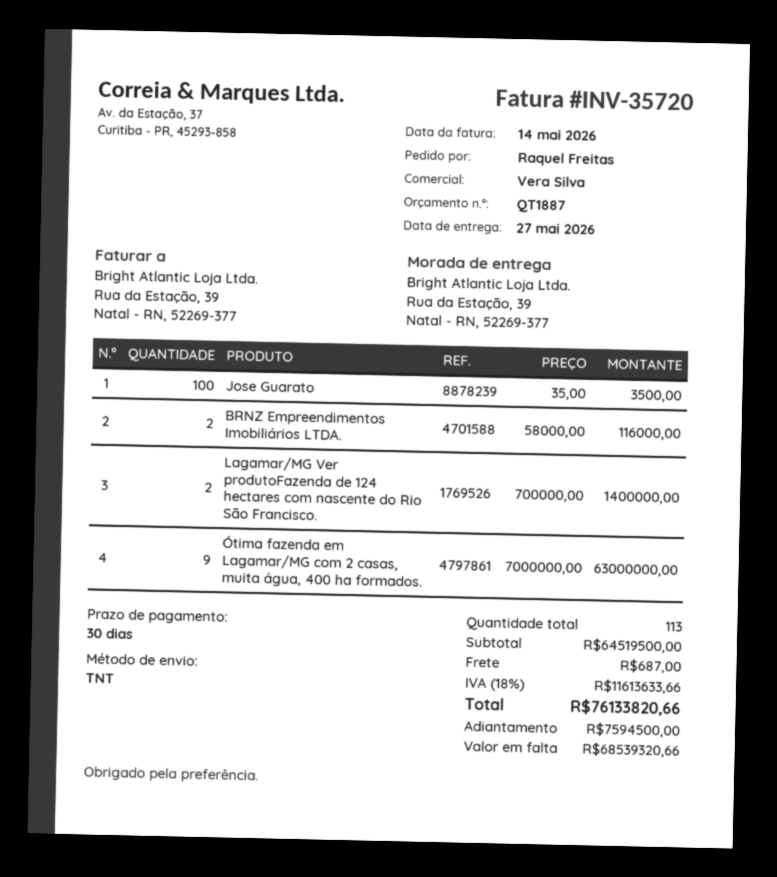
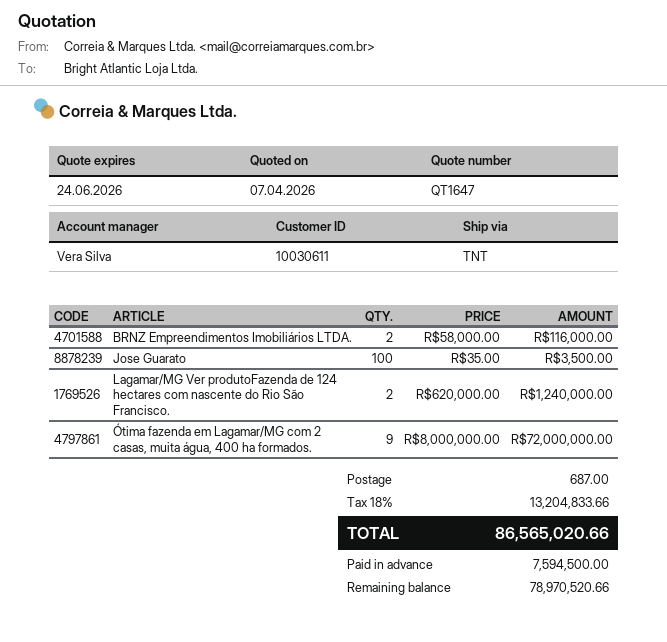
quote number: QT1887 -> QT1647
Lagamar/MG Ver produtoFazenda de 124 hectares com nascente do Rio São Francisco.: 2 x 700000.00 = 1400000.00 -> 2 x 620000.00 = 1240000.00
Ótima fazenda em Lagamar/MG com 2 casas, muita água, 400 ha formados.: 9 x 7000000.00 = 63000000.00 -> 9 x 8000000.00 = 72000000.00
tax: 18% = 11613633.66 -> 18% = 13204833.66
total: 76133820.66 -> 86565020.66
balance: 68539320.66 -> 78970520.66

